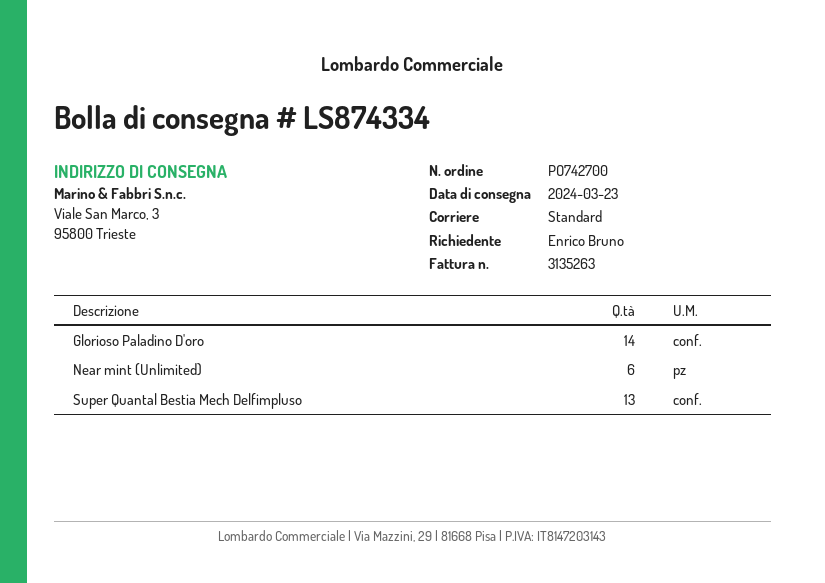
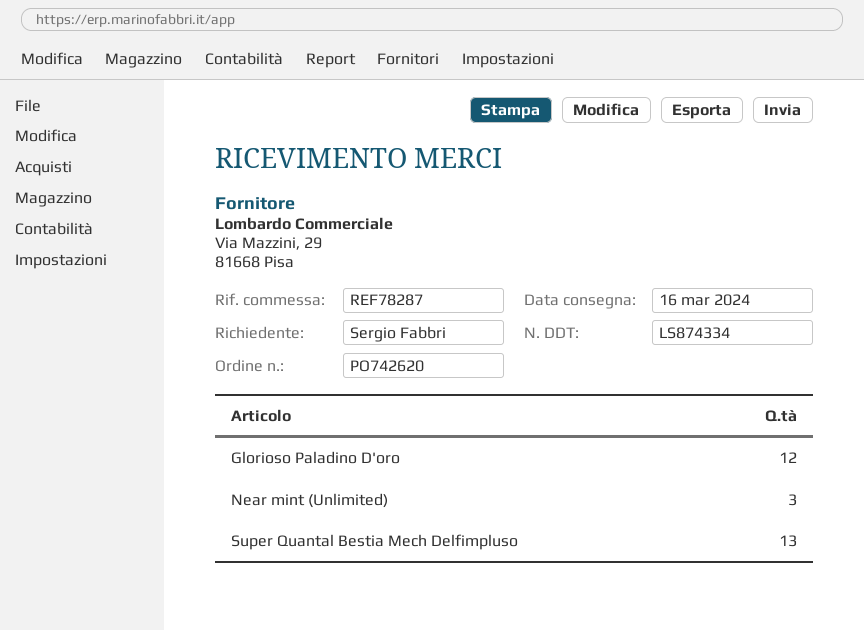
order number: PO742700 -> PO742620
delivery date: 2024-03-23 -> 2024-03-16
ordered by: Enrico Bruno -> Sergio Fabbri
Glorioso Paladino D'oro: 14 -> 12
Near mint (Unlimited): 6 -> 3

